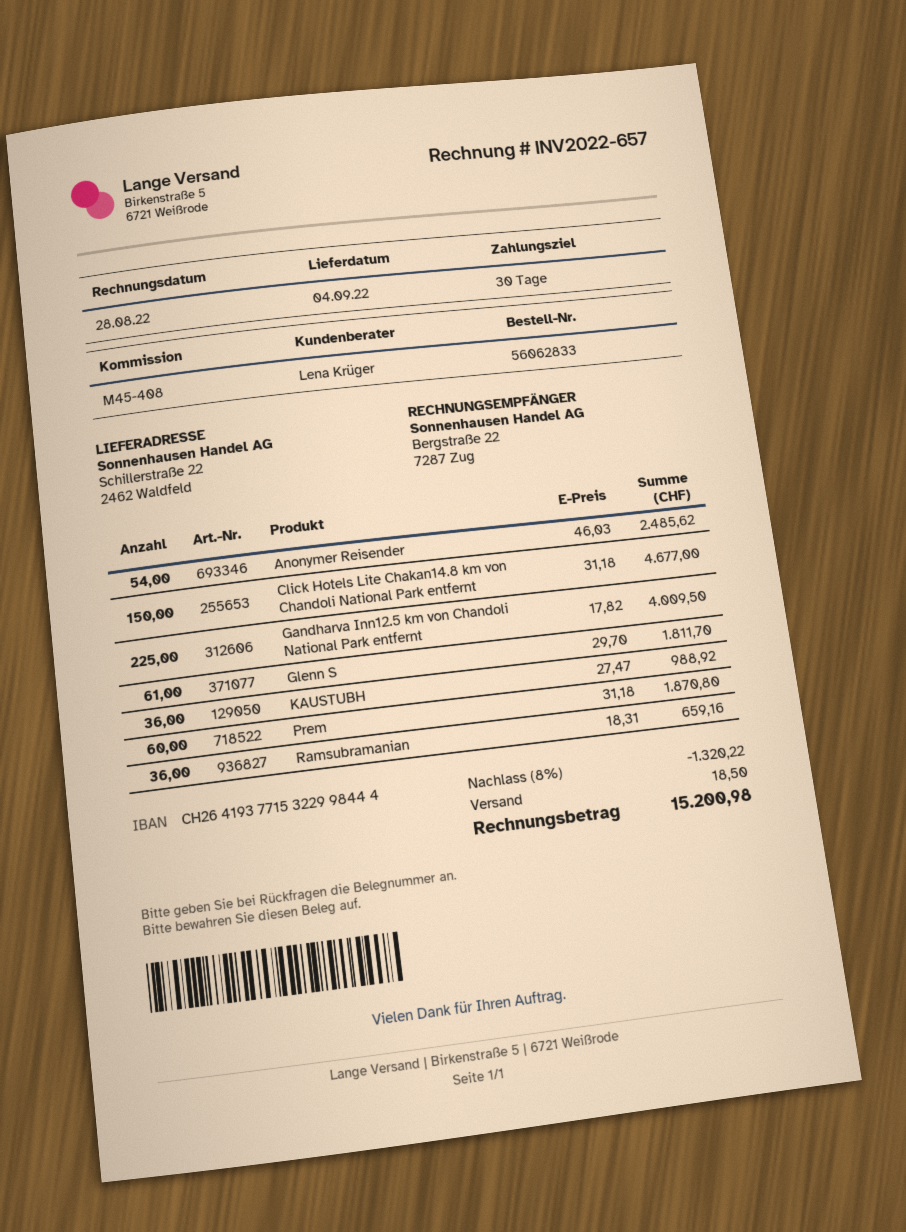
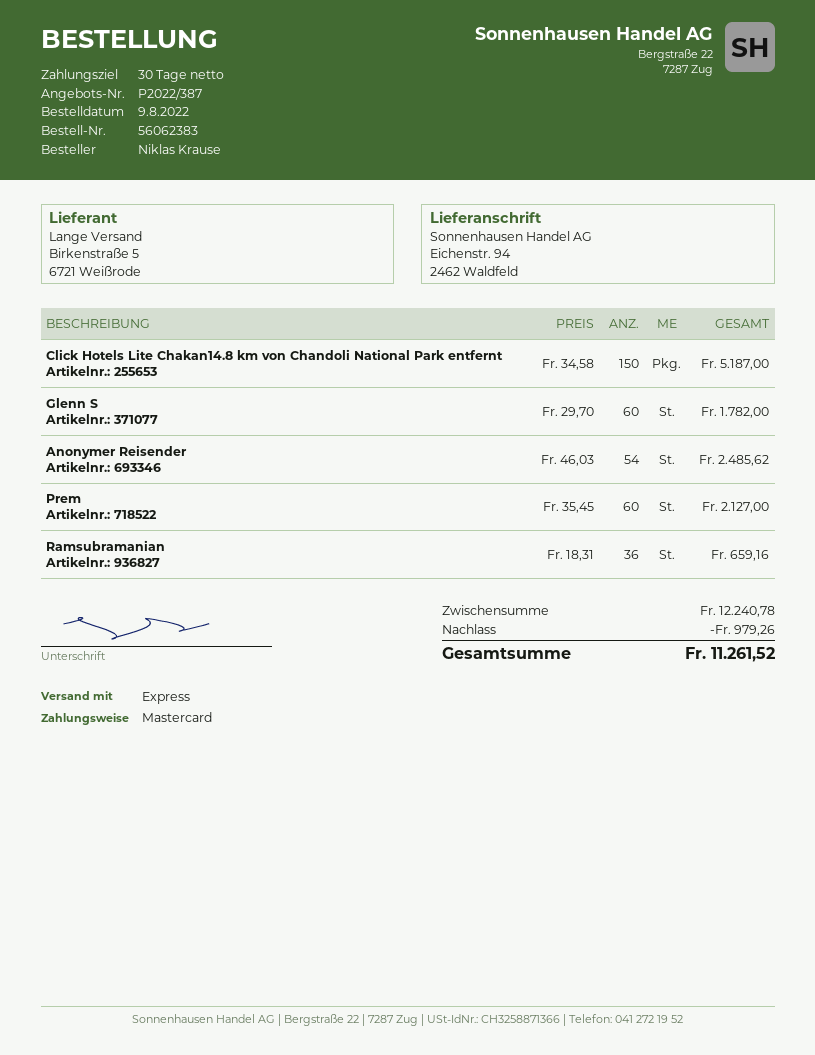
order number: 56062833 -> 56062383
ship to: Schillerstraße 22, 2462 Waldfeld -> Eichenstr. 94, 2462 Waldfeld
Click Hotels Lite Chakan14.8 km von Chandoli National Park entfernt: 150 x 31.18 = 4677.00 -> 150 x 34.58 = 5187.00
Gandharva Inn12.5 km von Chandoli National Park entfernt: 225 x 17.82 = 4009.50 -> none
Glenn S: 61 x 29.70 = 1811.70 -> 60 x 29.70 = 1782.00
KAUSTUBH: 36 x 27.47 = 988.92 -> none
Prem: 60 x 31.18 = 1870.80 -> 60 x 35.45 = 2127.00
discount: 1320.22 -> 979.26
shipping: 18.50 -> none
total: 15200.98 -> 11261.52

